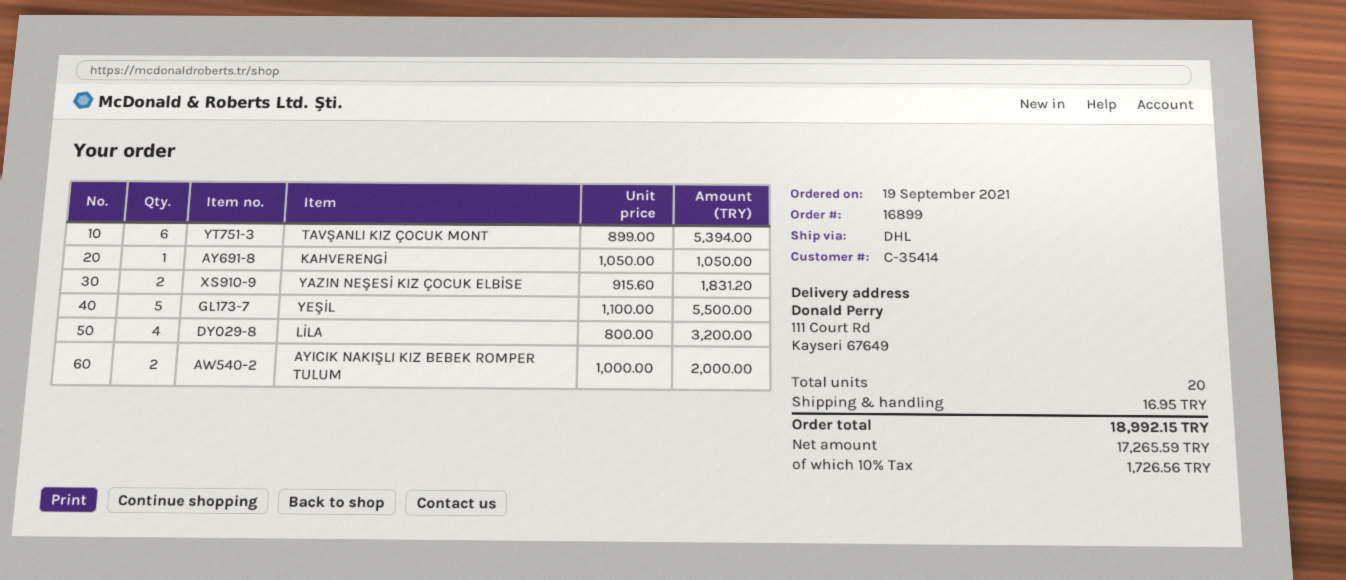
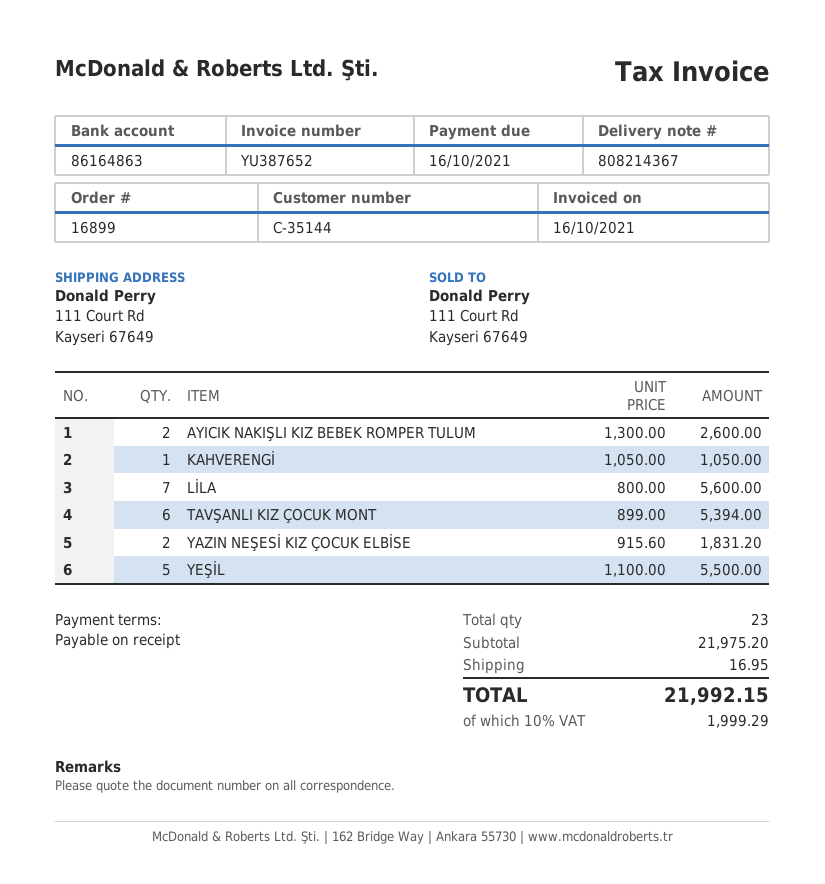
customer number: C-35414 -> C-35144
LİLA: 4 x 800.00 = 3200.00 -> 7 x 800.00 = 5600.00
AYICIK NAKIŞLI KIZ BEBEK ROMPER TULUM: 2 x 1000.00 = 2000.00 -> 2 x 1300.00 = 2600.00
total quantity: 20 -> 23
tax: 10% = 1726.56 -> 10% = 1999.29
total: 18992.15 -> 21992.15

